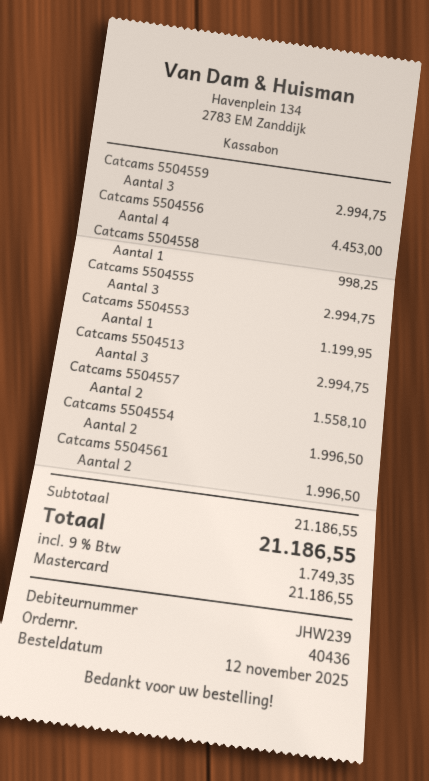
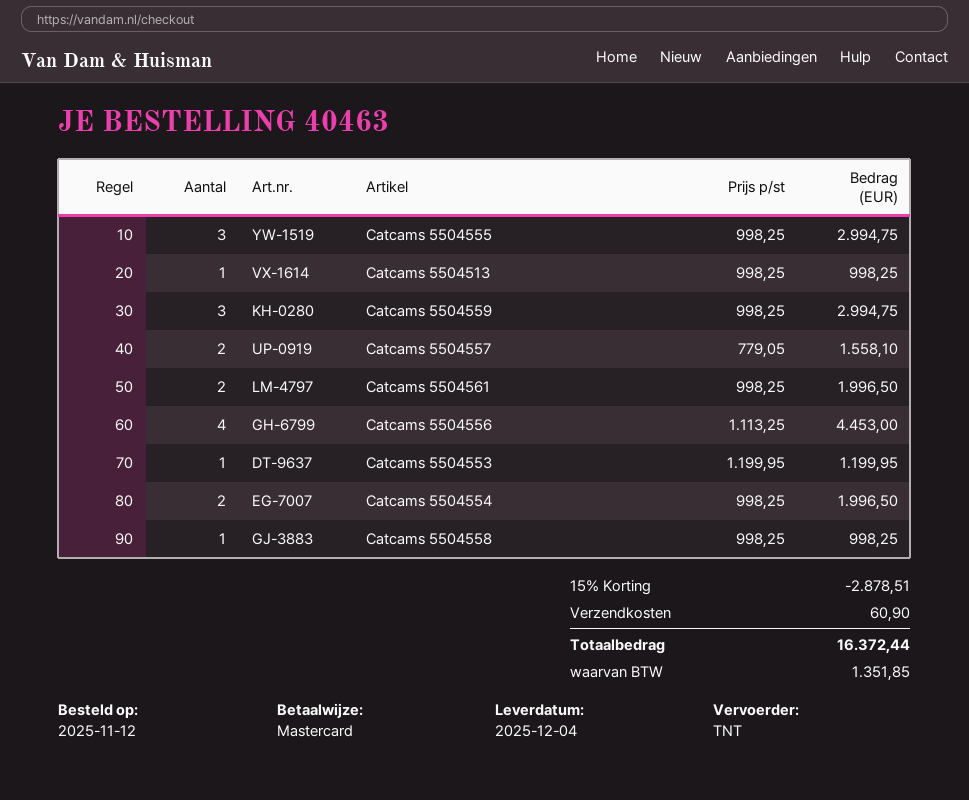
order number: 40436 -> 40463
Catcams 5504513: 3 for 2994.75 -> 1 for 998.25
discount: none -> 15% = 2878.51
shipping: none -> 60.90
tax: 1749.35 -> 1351.85
total: 21186.55 -> 16372.44

